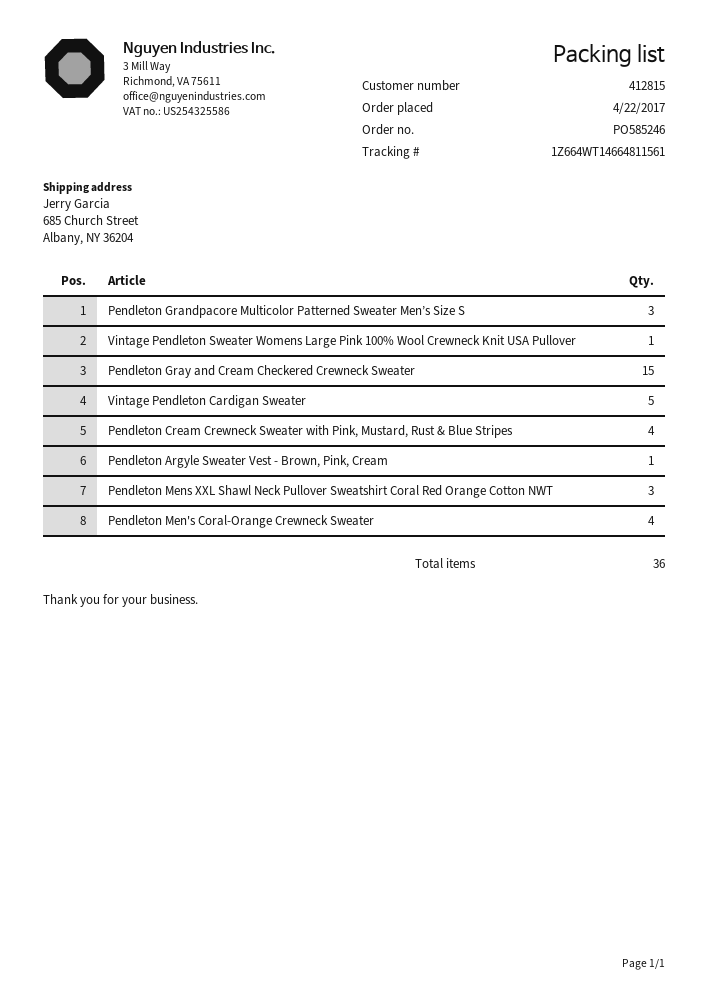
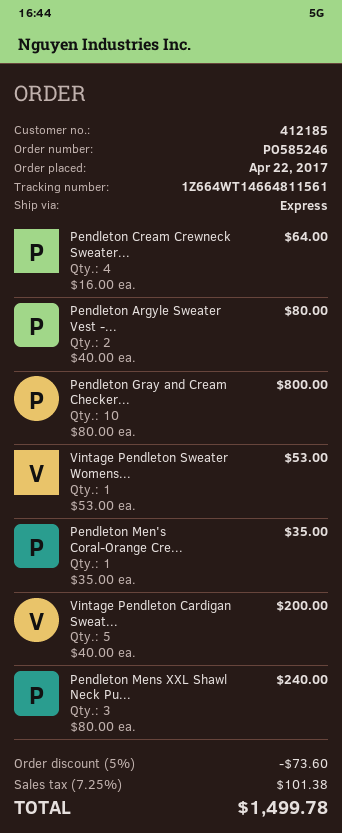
customer number: 412815 -> 412185
Pendleton Grandpacore Multicolor Patterned Sweater Men’s Size S: 3 -> none
Pendleton Gray and Cream Checkered Crewneck Sweater: 15 -> 10
Pendleton Argyle Sweater Vest - Brown, Pink, Cream: 1 -> 2
Pendleton Men's Coral-Orange Crewneck Sweater: 4 -> 1

